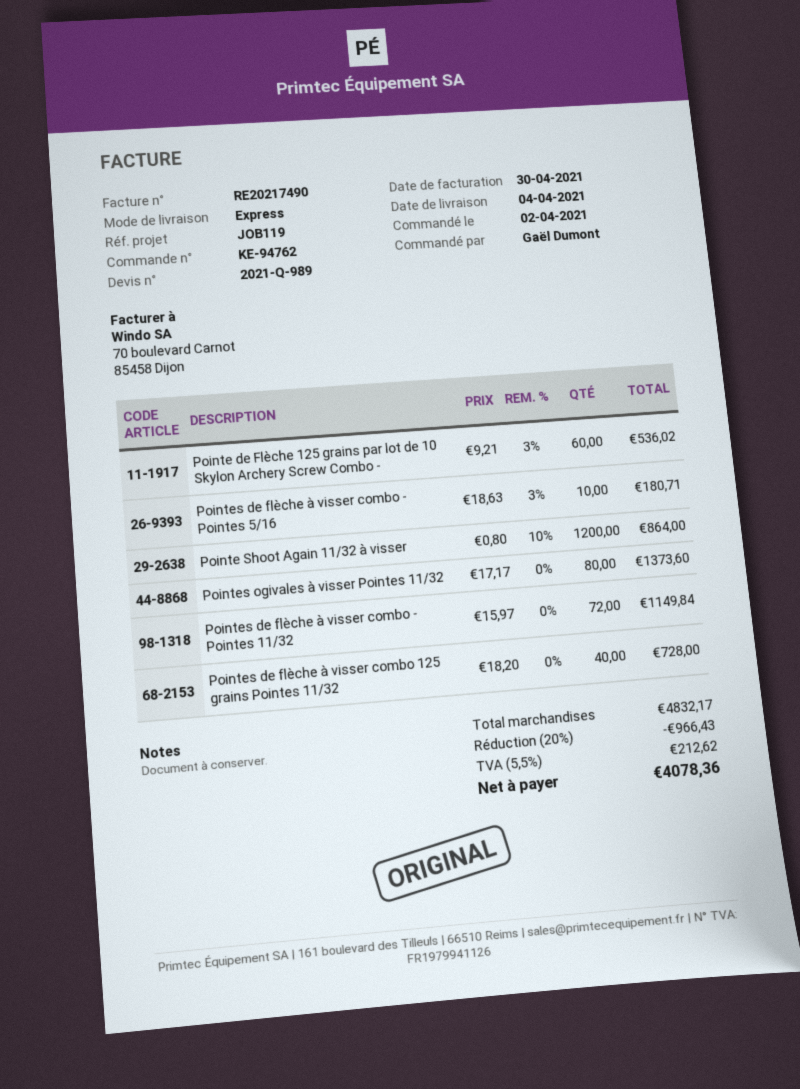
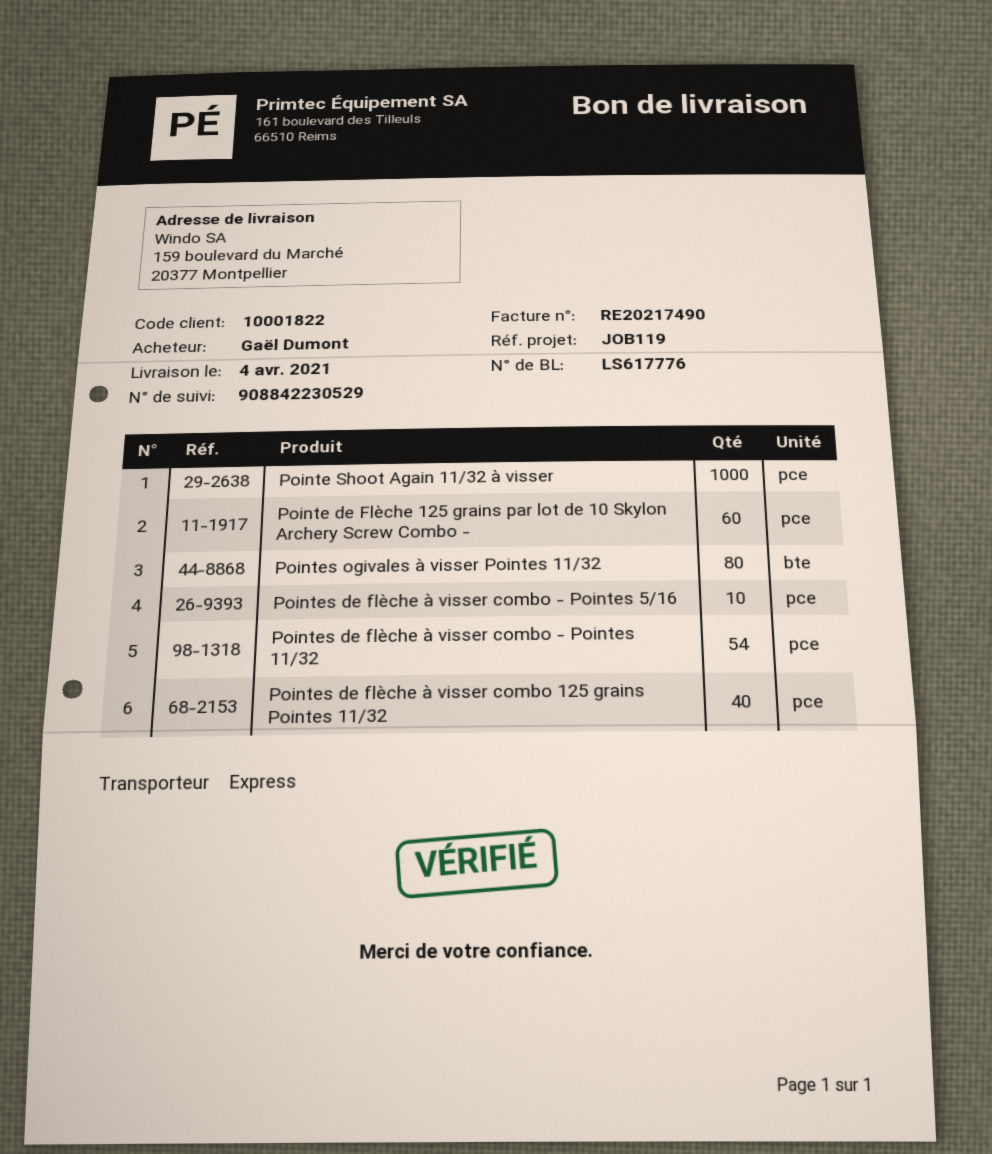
Pointe Shoot Again 11/32 à visser: 1200 -> 1000
Pointes de flèche à visser combo - Pointes 11/32: 72 -> 54

